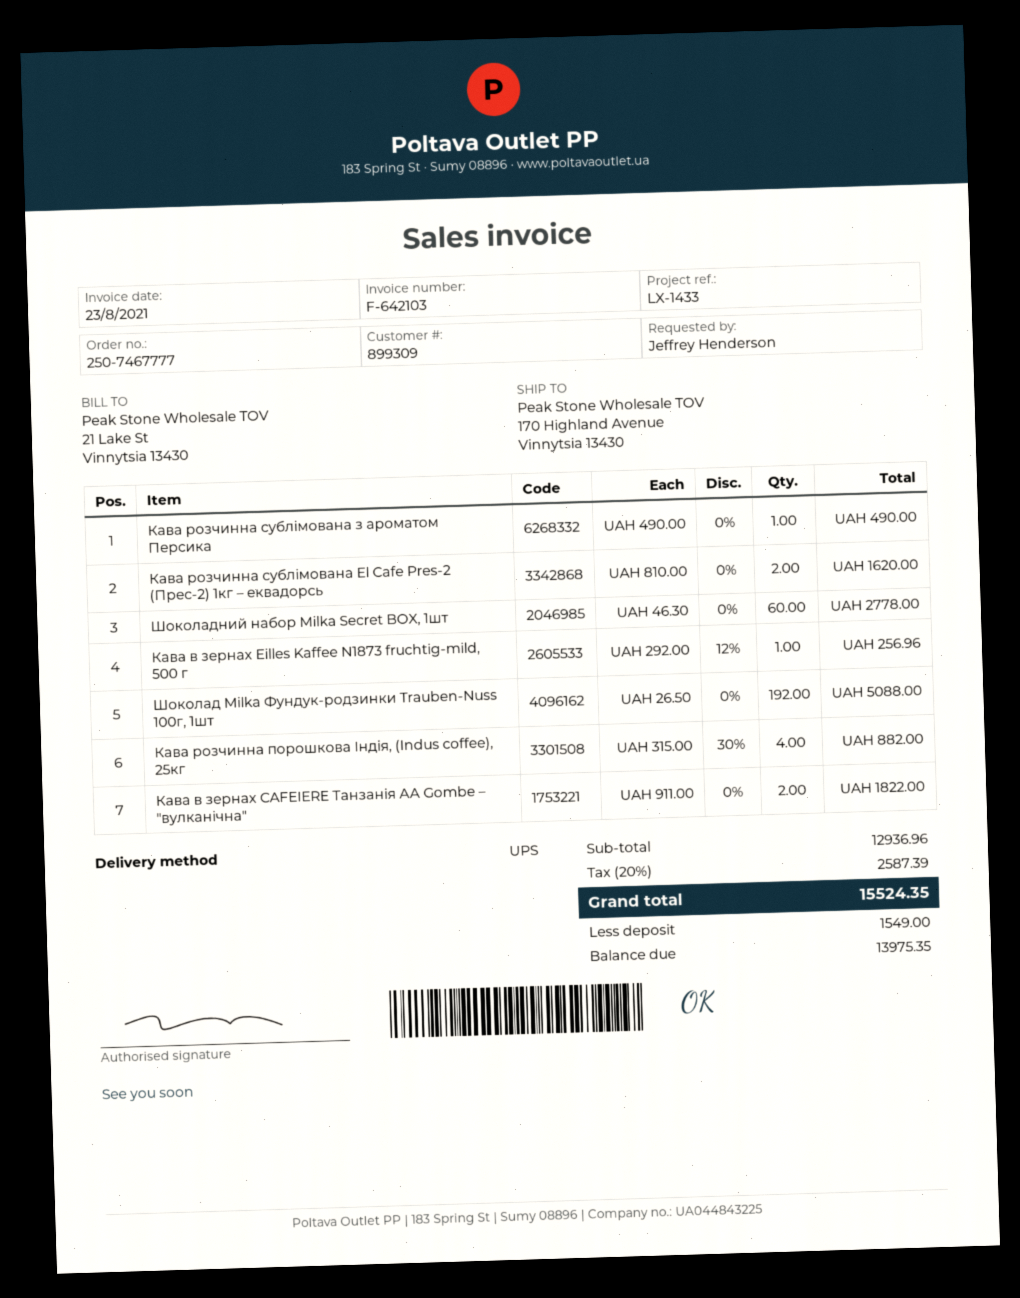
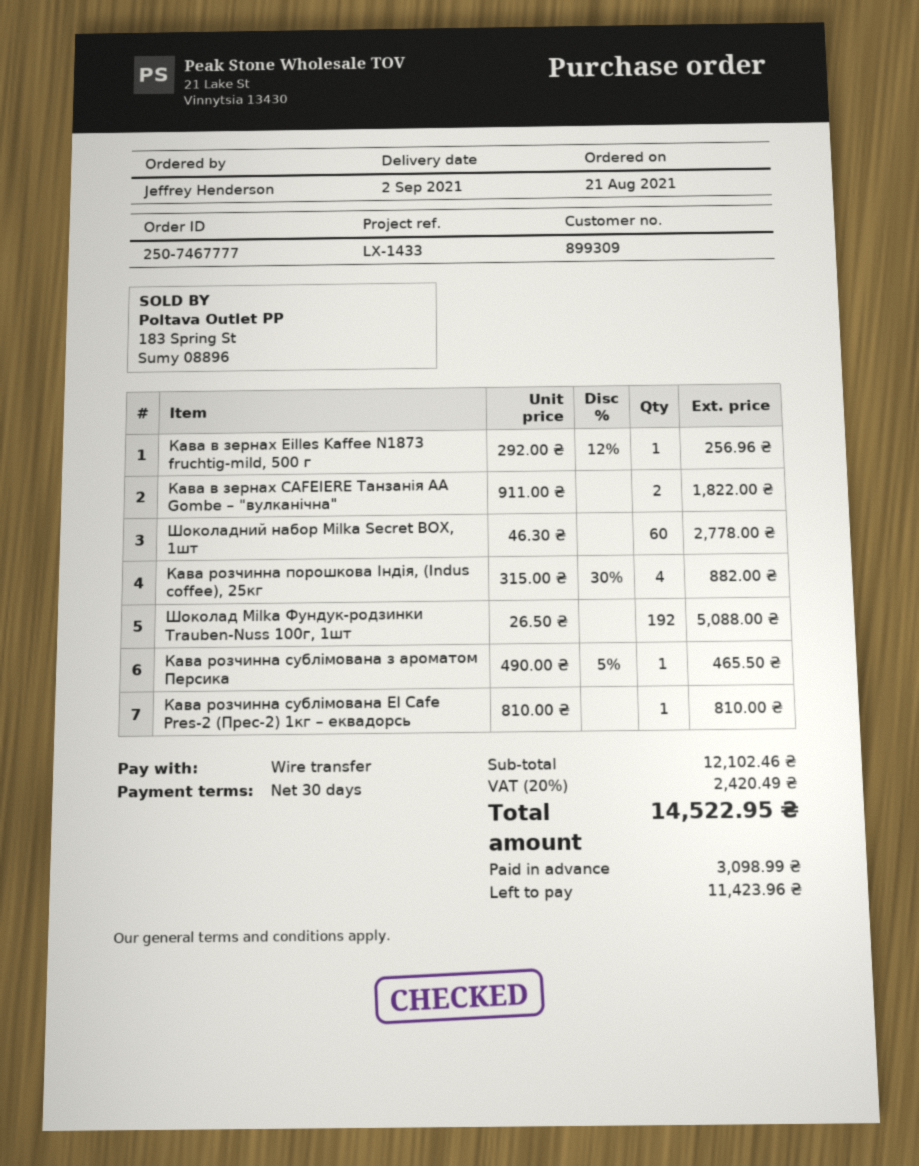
Кава розчинна сублімована з ароматом Персика: 1 x 490.00 = 490.00 -> 1 x 490.00 - 5% = 465.50
Кава розчинна сублімована El Cafe Pres-2 (Прес-2) 1кг – еквадорсь: 2 x 810.00 = 1620.00 -> 1 x 810.00 = 810.00
subtotal: 12936.96 -> 12102.46
tax: 20% = 2587.39 -> 20% = 2420.49
total: 15524.35 -> 14522.95
deposit: 1549.00 -> 3098.99
balance: 13975.35 -> 11423.96

